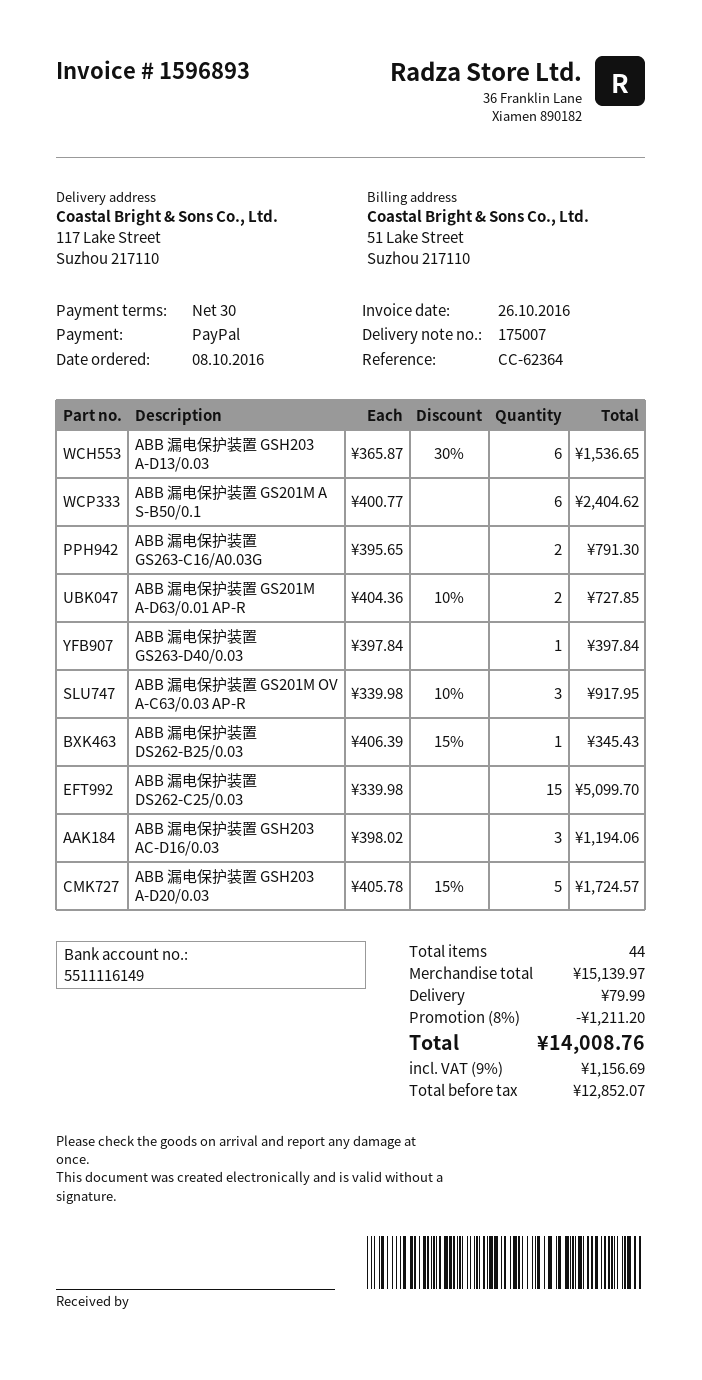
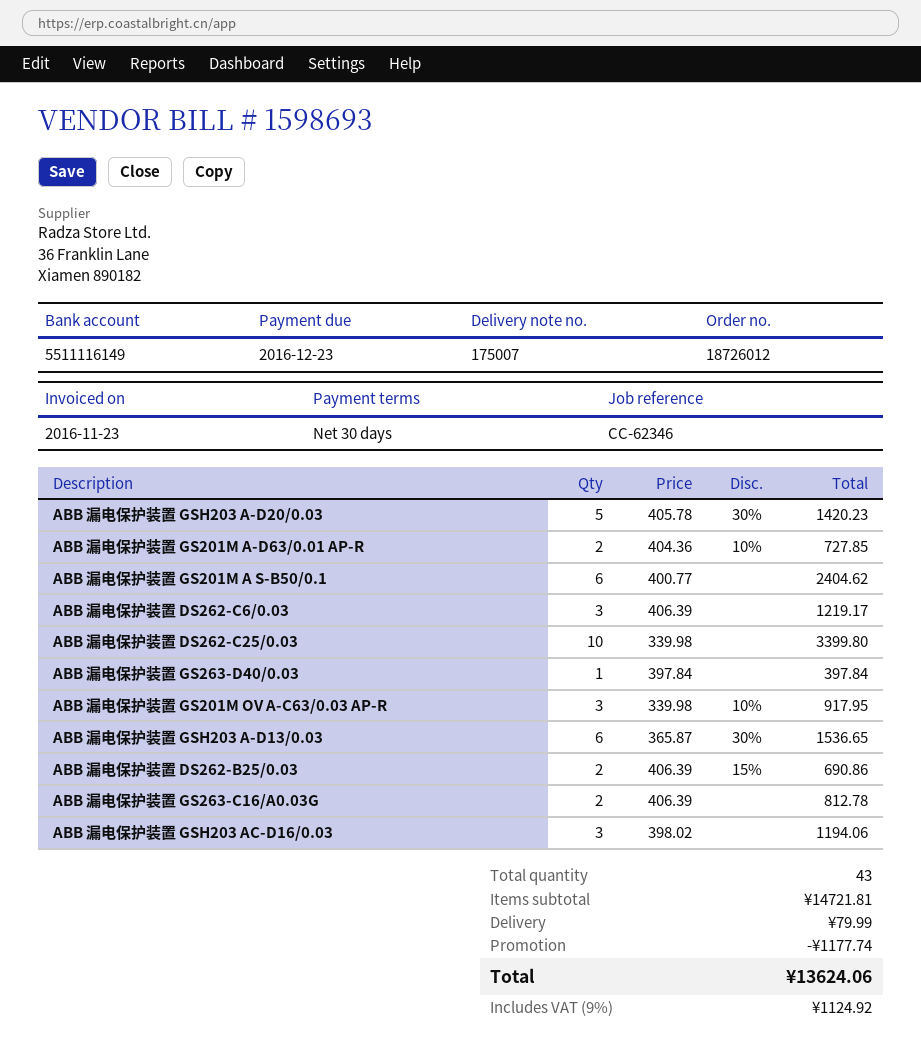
invoice number: 1596893 -> 1598693
invoice date: 2016-10-26 -> 2016-11-23
reference: CC-62364 -> CC-62346
ABB 漏电保护装置 GS263-C16/A0.03G: 2 x 395.65 = 791.30 -> 2 x 406.39 = 812.78
ABB 漏电保护装置 DS262-B25/0.03: 1 x 406.39 - 15% = 345.43 -> 2 x 406.39 - 15% = 690.86
ABB 漏电保护装置 DS262-C25/0.03: 15 x 339.98 = 5099.70 -> 10 x 339.98 = 3399.80
ABB 漏电保护装置 GSH203 A-D20/0.03: 5 x 405.78 - 15% = 1724.57 -> 5 x 405.78 - 30% = 1420.23
ABB 漏电保护装置 DS262-C6/0.03: none -> 3 x 406.39 = 1219.17
total quantity: 44 -> 43
subtotal: 15139.97 -> 14721.81
discount: 1211.20 -> 1177.74
tax: 9% = 1156.69 -> 9% = 1124.92
total: 14008.76 -> 13624.06

